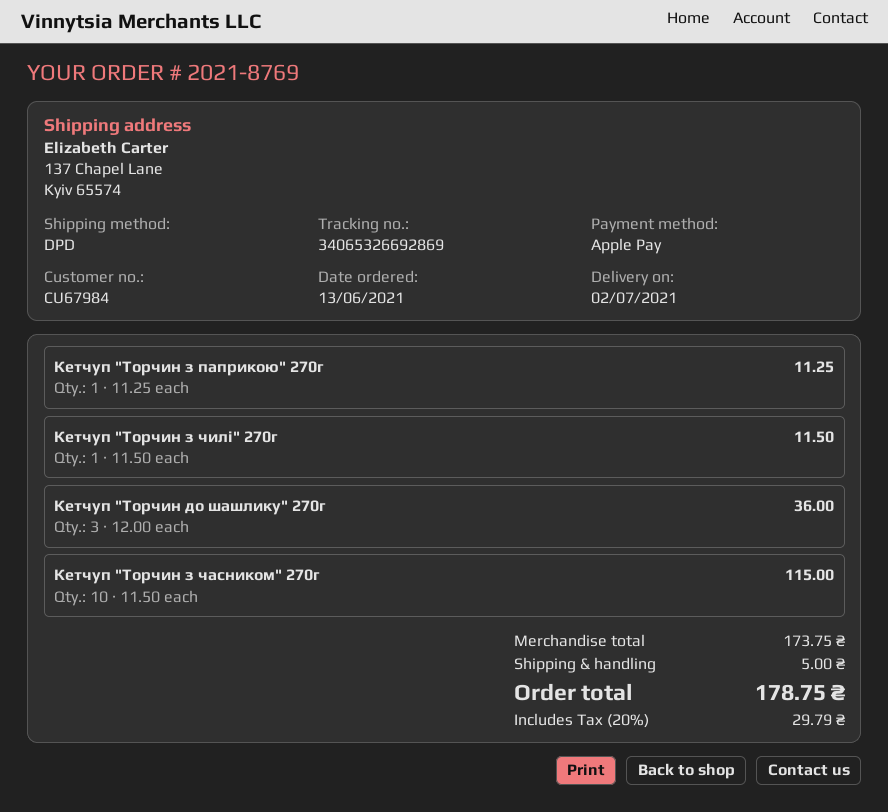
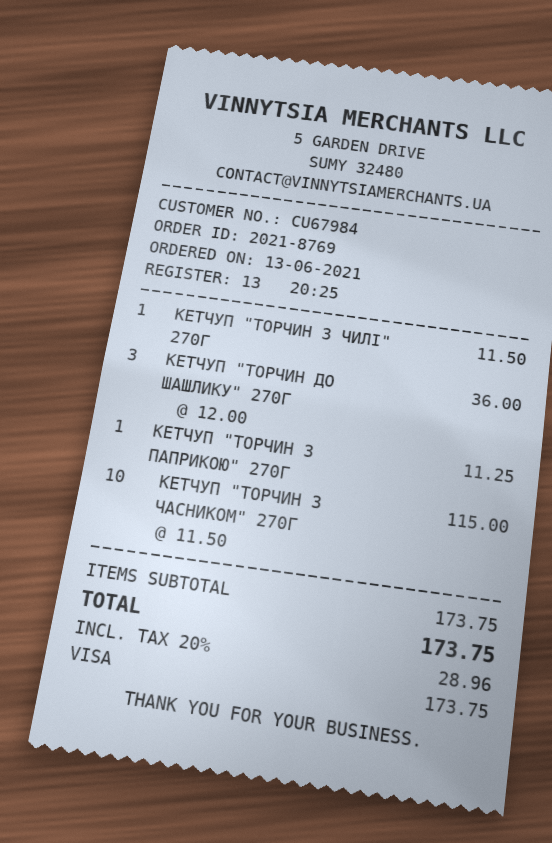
payment method: Apple Pay -> Visa
shipping: 5.00 -> none
tax: 20% = 29.79 -> 20% = 28.96
total: 178.75 -> 173.75

